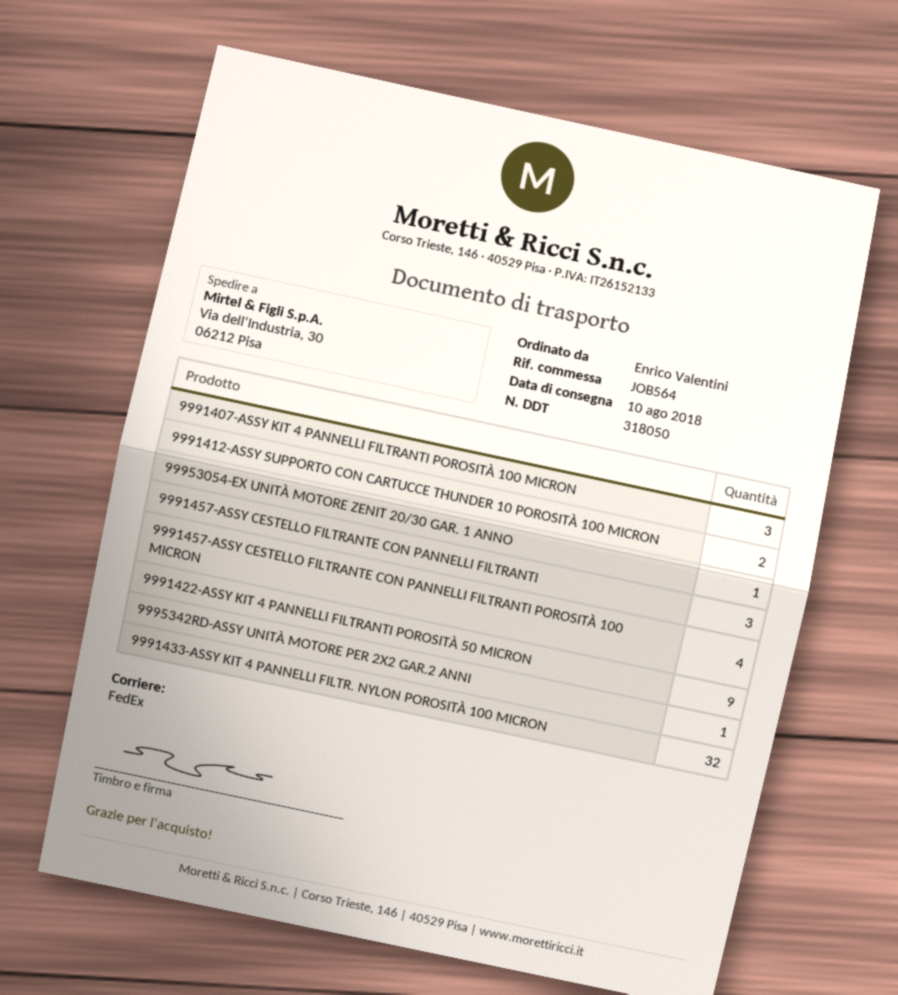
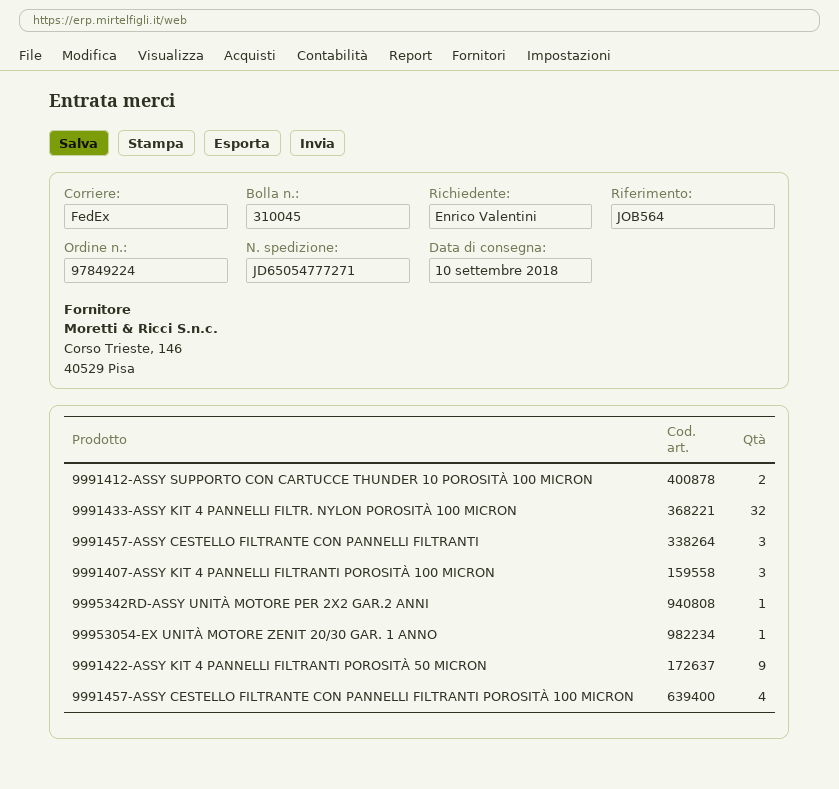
delivery note number: 318050 -> 310045
delivery date: 2018-08-10 -> 2018-09-10

